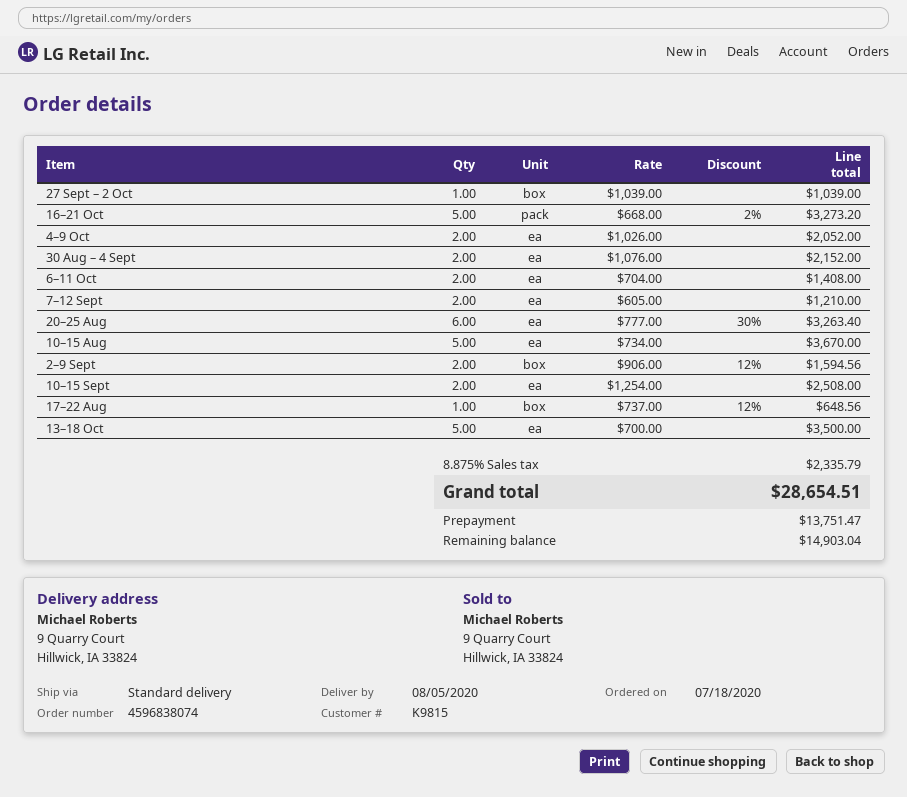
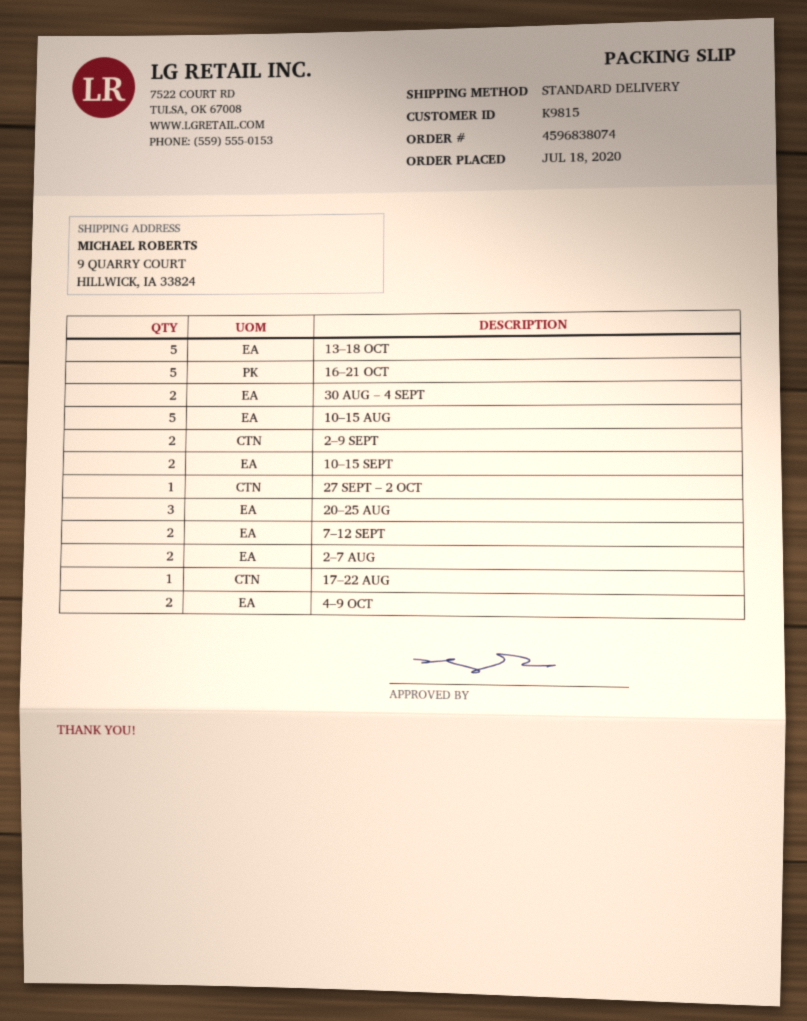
6–11 Oct: 2 -> none
20–25 Aug: 6 -> 3
2–7 AUG: none -> 2

